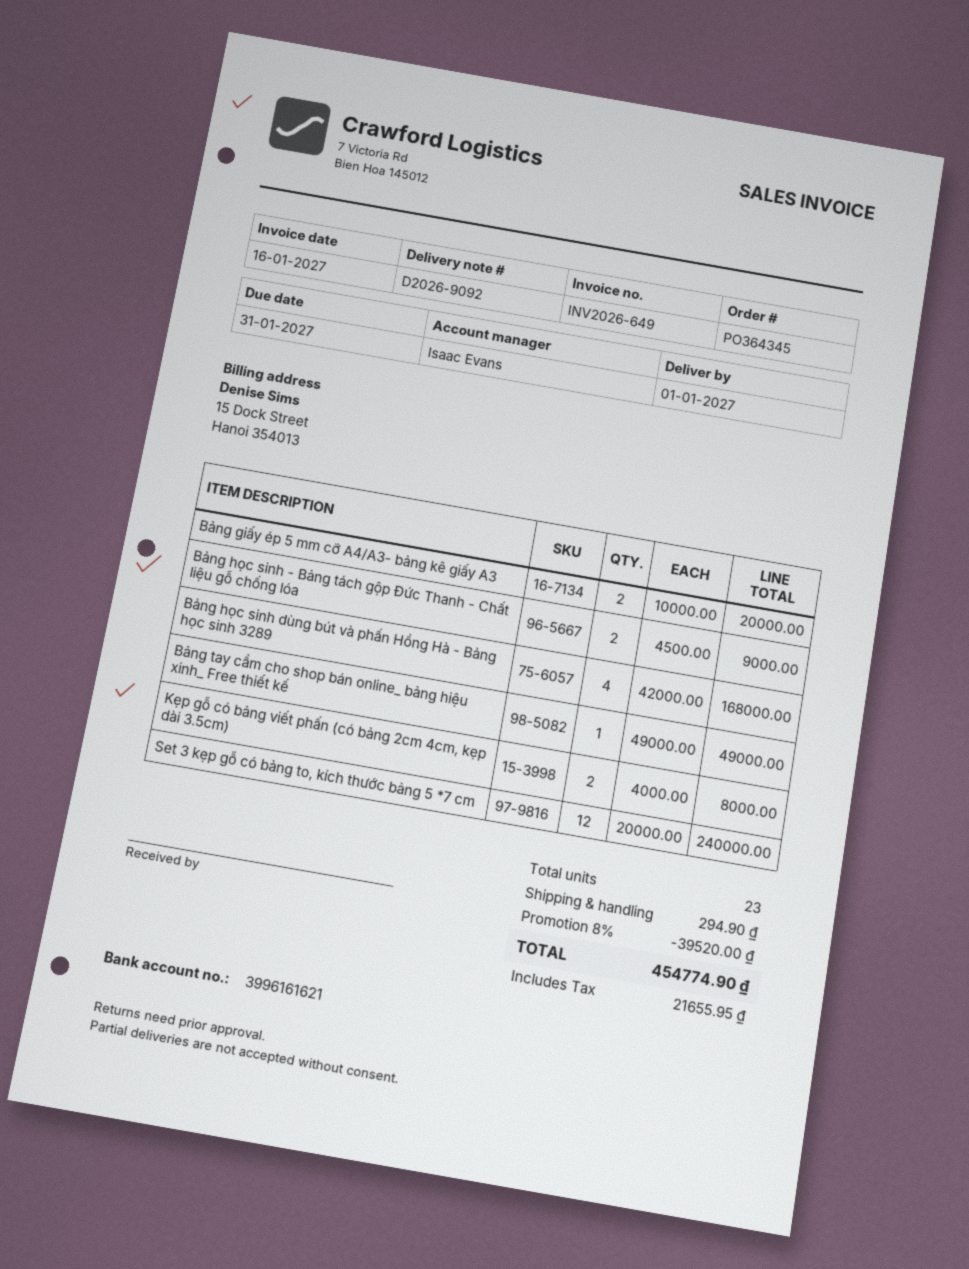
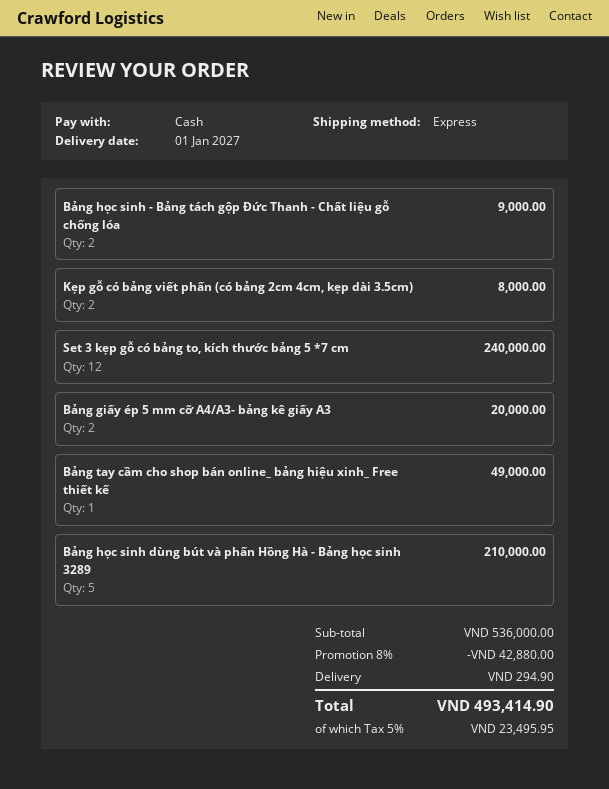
Bảng học sinh dùng bút và phấn Hồng Hà - Bảng học sinh 3289: 4 for 168000.00 -> 5 for 210000.00
discount: 8% = 39520.00 -> 8% = 42880.00
tax: 21655.95 -> 23495.95
total: 454774.90 -> 493414.90

